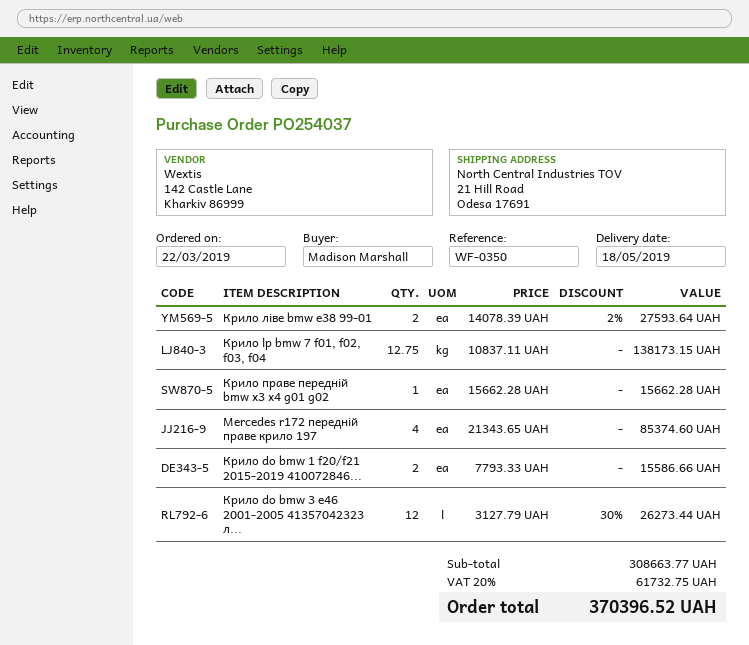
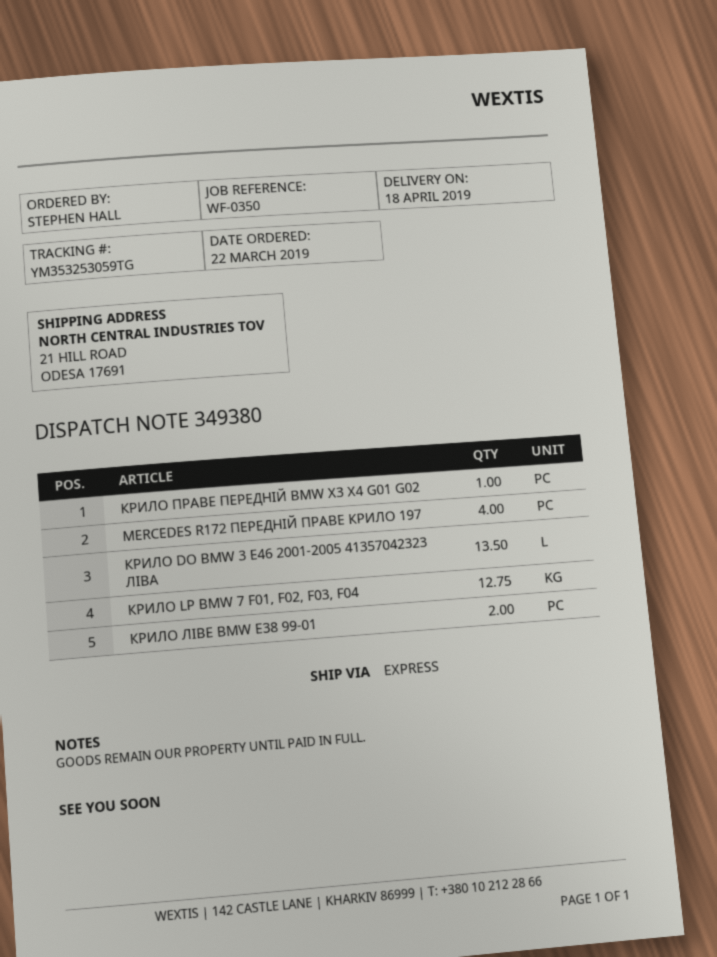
delivery date: 2019-05-18 -> 2019-04-18
ordered by: Madison Marshall -> STEPHEN HALL
Крило do bmw 1 f20/f21 2015-2019 410072846...: 2 -> none
Крило do bmw 3 e46 2001-2005 41357042323 л...: 12 -> 13.5

